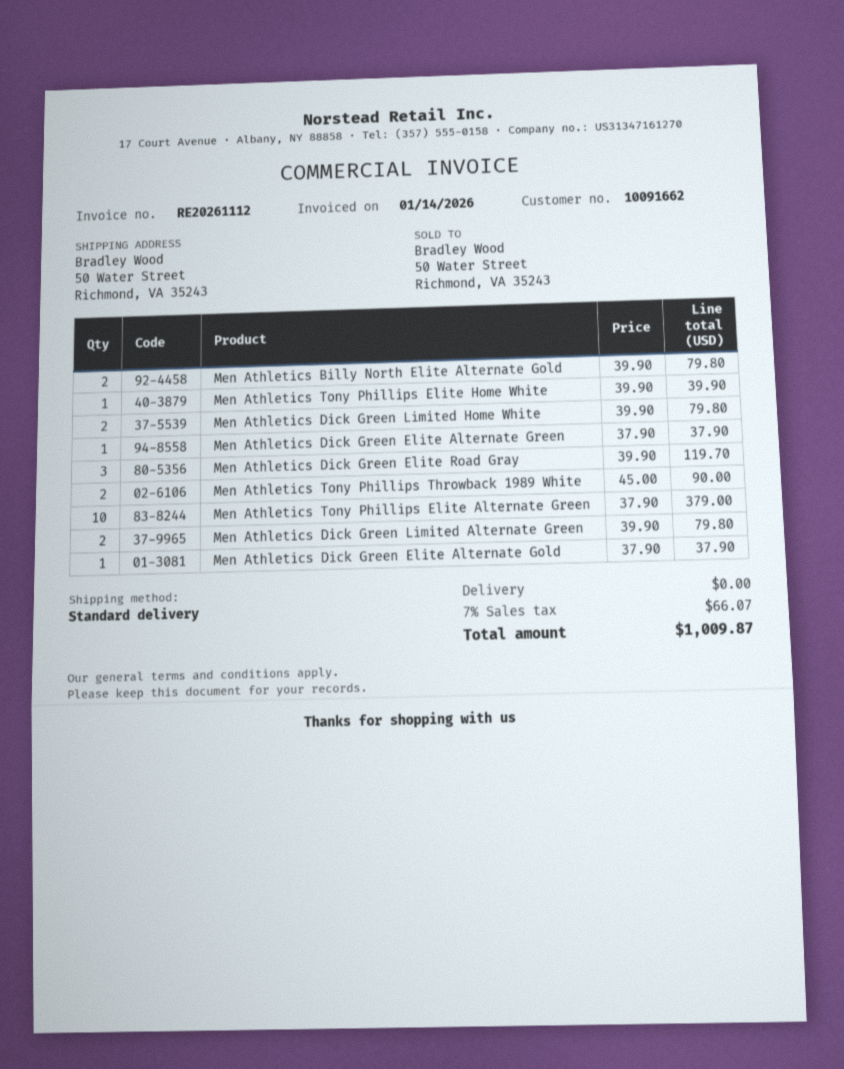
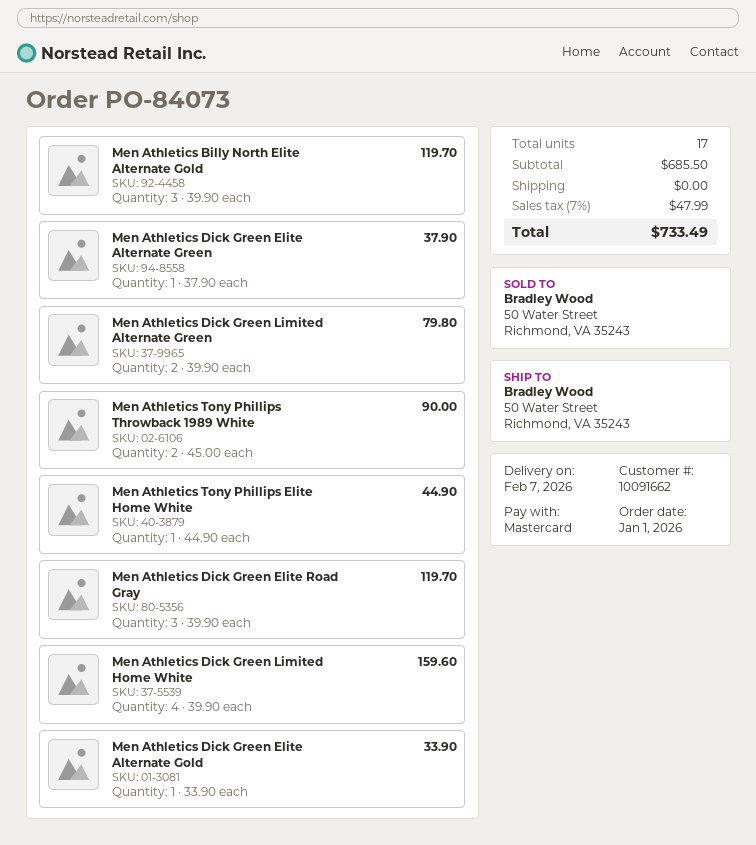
Men Athletics Billy North Elite Alternate Gold: 2 x 39.90 = 79.80 -> 3 x 39.90 = 119.70
Men Athletics Tony Phillips Elite Home White: 1 x 39.90 = 39.90 -> 1 x 44.90 = 44.90
Men Athletics Dick Green Limited Home White: 2 x 39.90 = 79.80 -> 4 x 39.90 = 159.60
Men Athletics Tony Phillips Elite Alternate Green: 10 x 37.90 = 379.00 -> none
Men Athletics Dick Green Elite Alternate Gold: 1 x 37.90 = 37.90 -> 1 x 33.90 = 33.90
tax: 7% = 66.07 -> 7% = 47.99
total: 1009.87 -> 733.49

